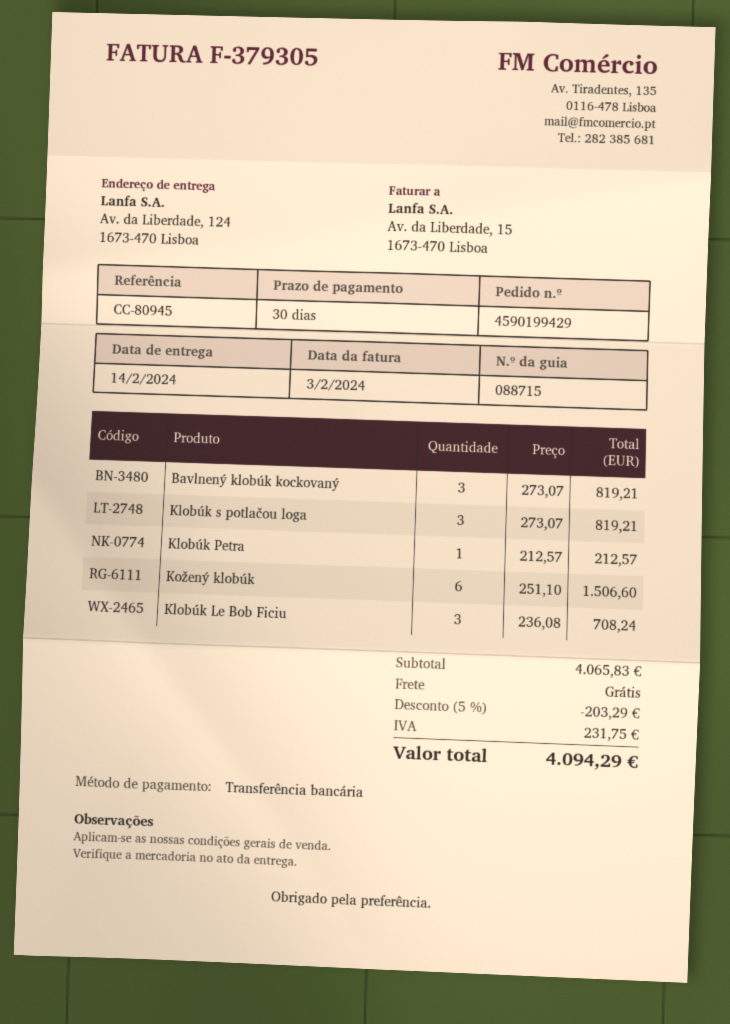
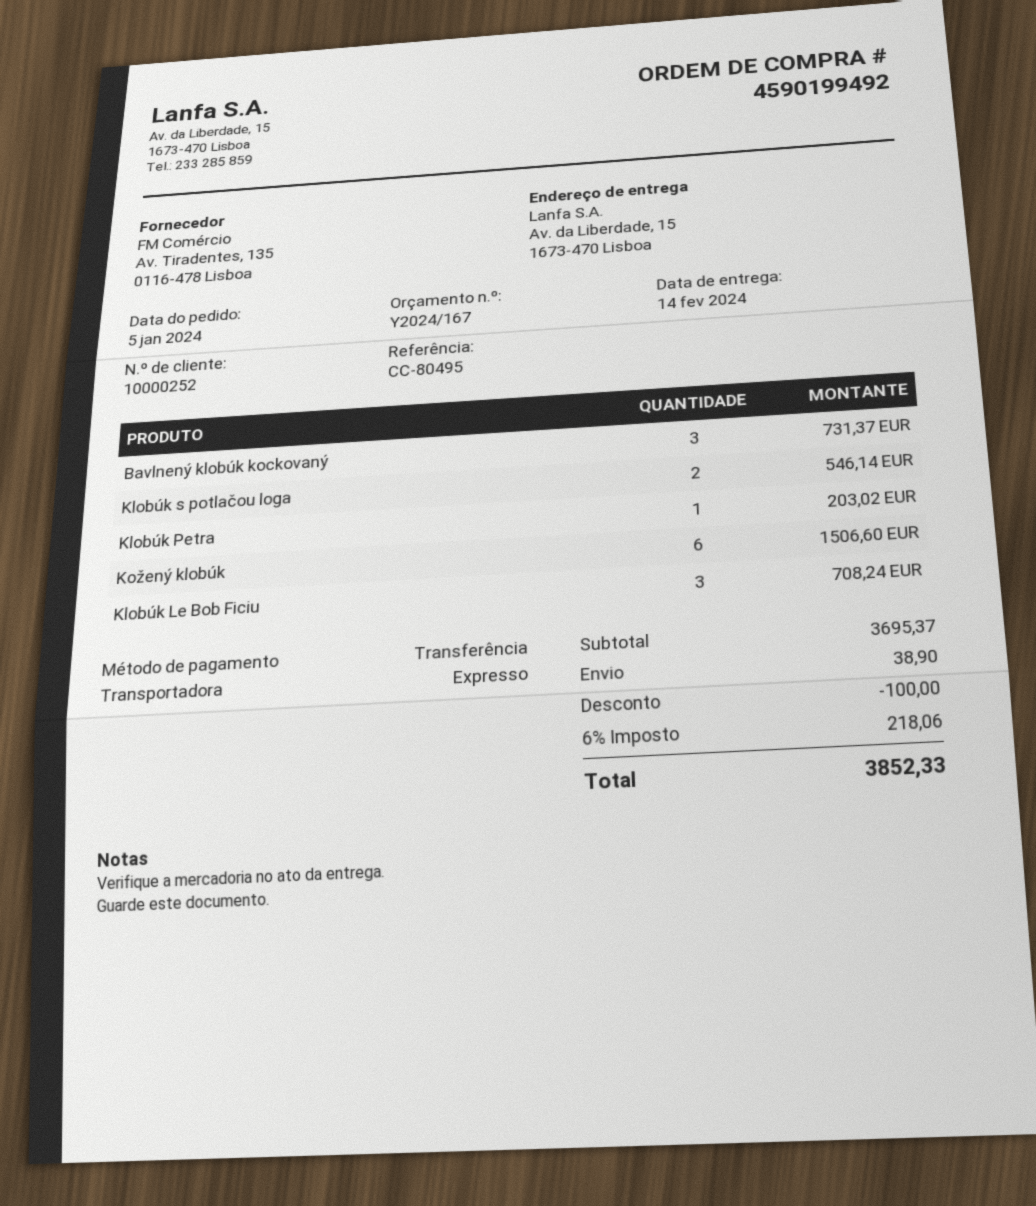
order number: 4590199429 -> 4590199492
reference: CC-80945 -> CC-80495
ship to: Av. da Liberdade, 124, 1673-470 Lisboa -> Av. da Liberdade, 15, 1673-470 Lisboa
Bavlnený klobúk kockovaný: 3 for 819.21 -> 3 for 731.37
Klobúk s potlačou loga: 3 for 819.21 -> 2 for 546.14
Klobúk Petra: 1 for 212.57 -> 1 for 203.02
subtotal: 4065.83 -> 3695.37
discount: 203.29 -> 100.00
shipping: 0.00 -> 38.90
tax: 231.75 -> 218.06
total: 4094.29 -> 3852.33

